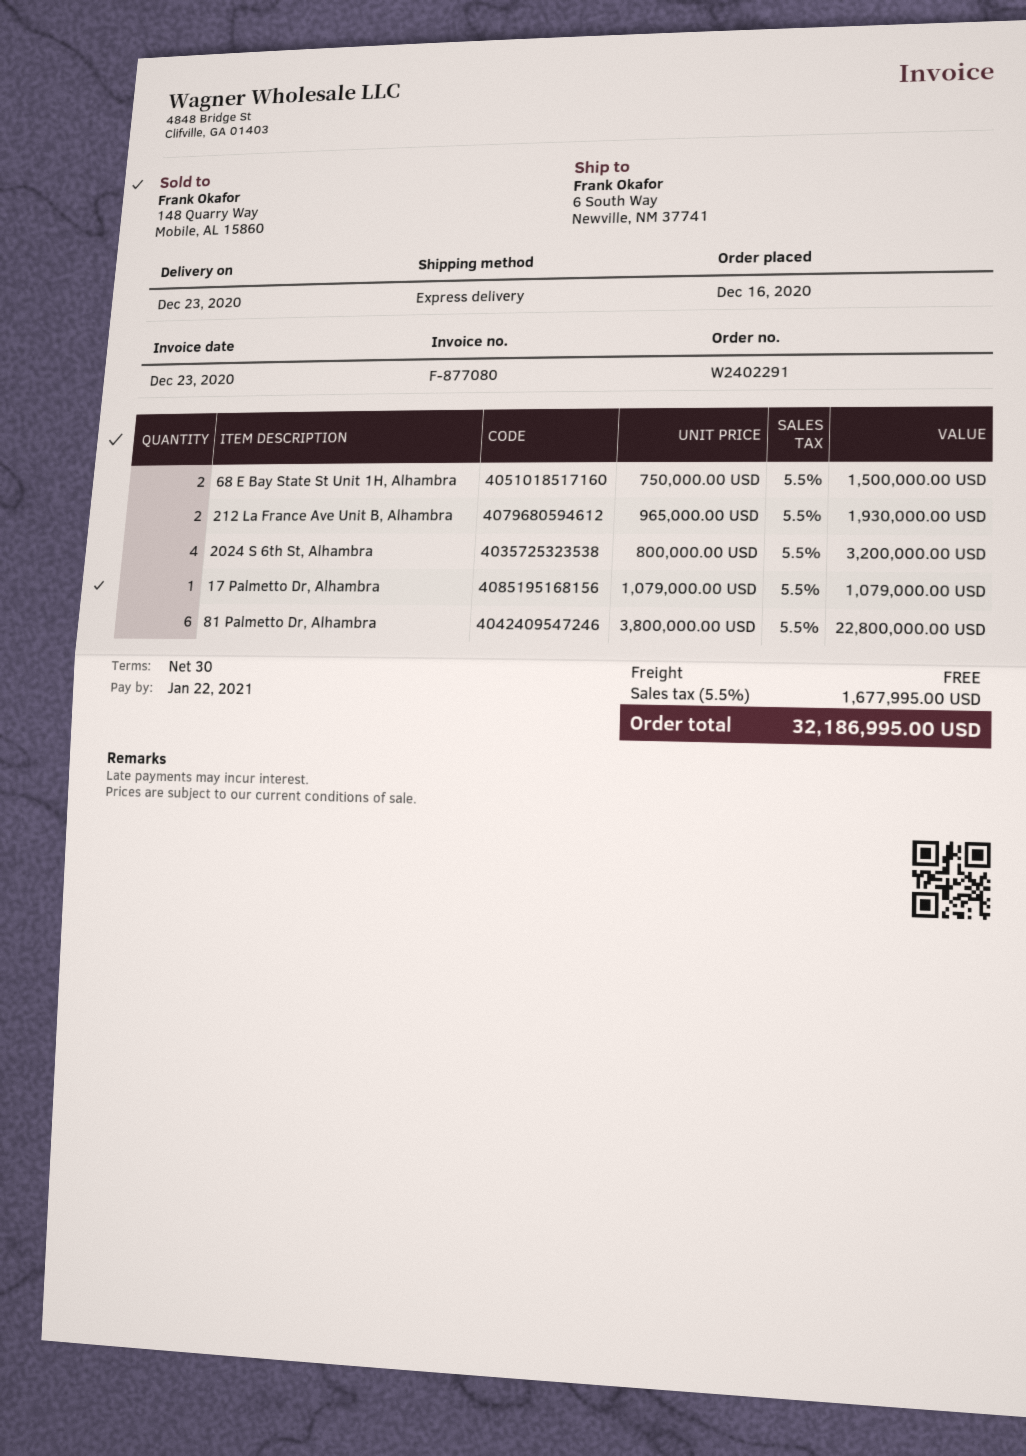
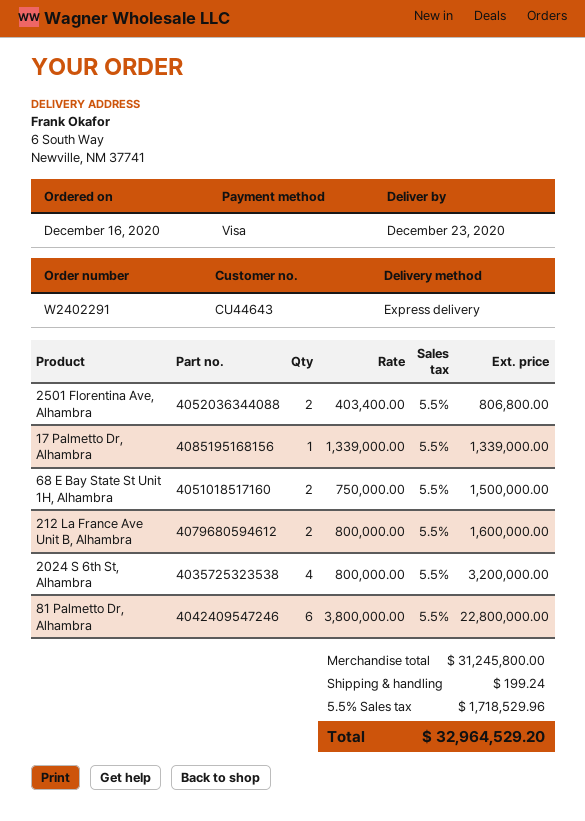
212 La France Ave Unit B, Alhambra: 2 x 965000.00 = 1930000.00 -> 2 x 800000.00 = 1600000.00
17 Palmetto Dr, Alhambra: 1 x 1079000.00 = 1079000.00 -> 1 x 1339000.00 = 1339000.00
2501 Florentina Ave, Alhambra: none -> 2 x 403400.00 = 806800.00
shipping: 0.00 -> 199.24
tax: 5.5% = 1677995.00 -> 5.5% = 1718529.96
total: 32186995.00 -> 32964529.20

